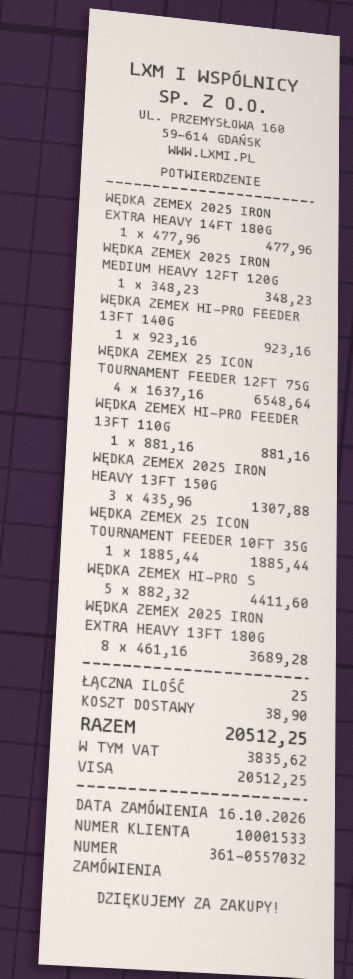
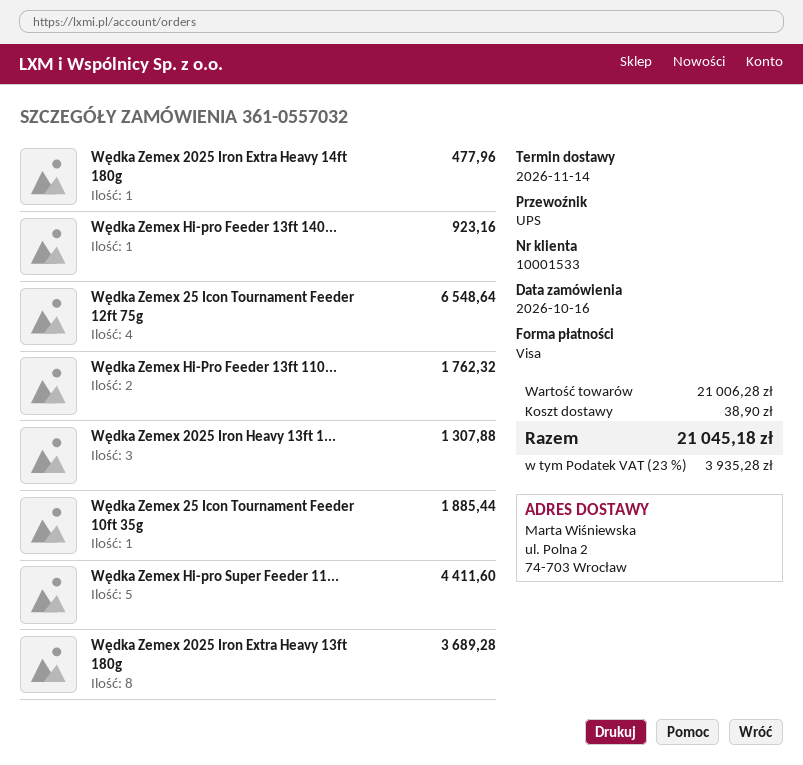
WĘDKA ZEMEX 2025 IRON MEDIUM HEAVY 12FT 120G: 1 for 348.23 -> none
WĘDKA ZEMEX HI-PRO FEEDER 13FT 110G: 1 for 881.16 -> 2 for 1762.32
tax: 3835.62 -> 3935.28
total: 20512.25 -> 21045.18

